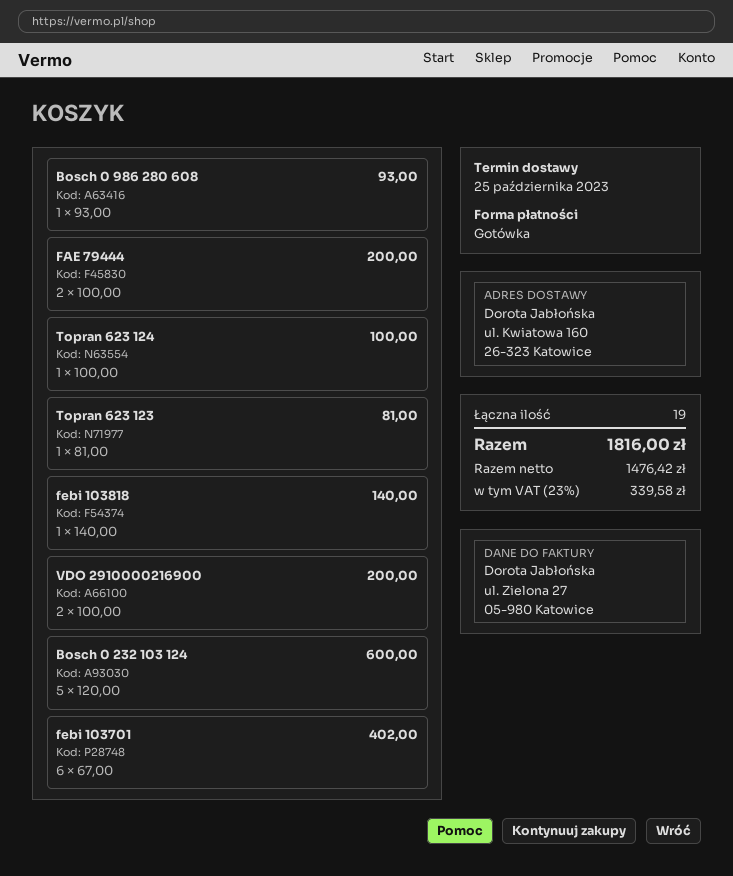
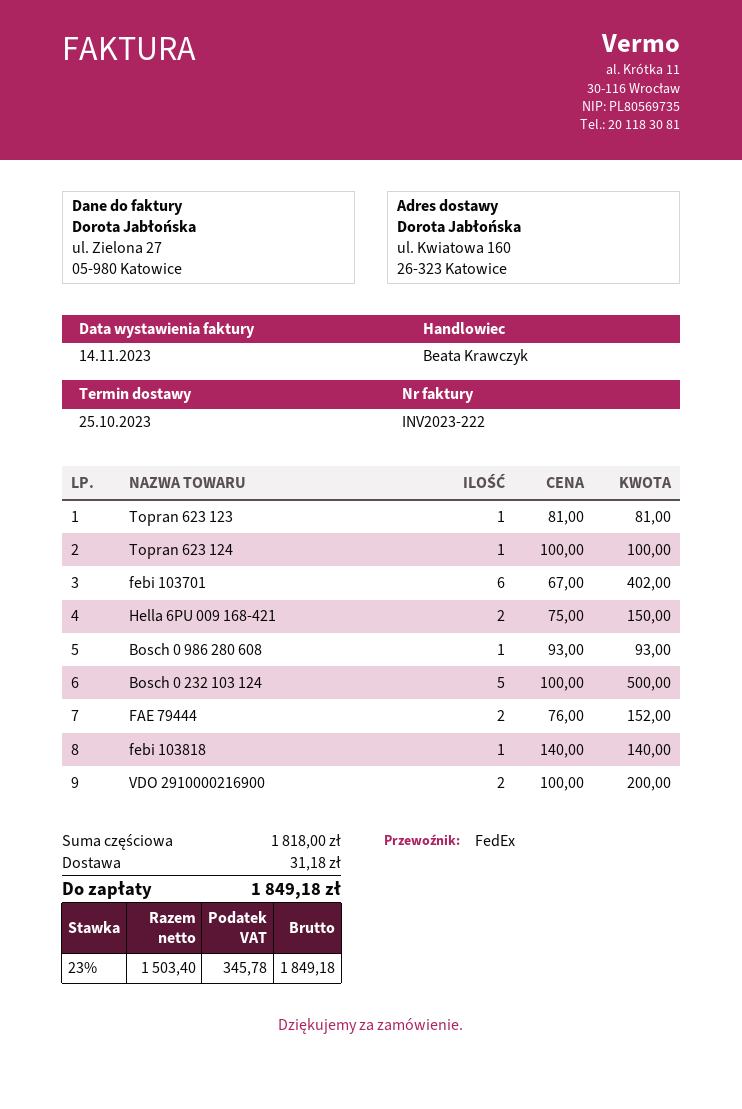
FAE 79444: 2 x 100.00 = 200.00 -> 2 x 76.00 = 152.00
Bosch 0 232 103 124: 5 x 120.00 = 600.00 -> 5 x 100.00 = 500.00
Hella 6PU 009 168-421: none -> 2 x 75.00 = 150.00
shipping: none -> 31.18
net: 1476.42 -> 1503.40
tax: 23% = 339.58 -> 23% = 345.78
total: 1816.00 -> 1849.18

